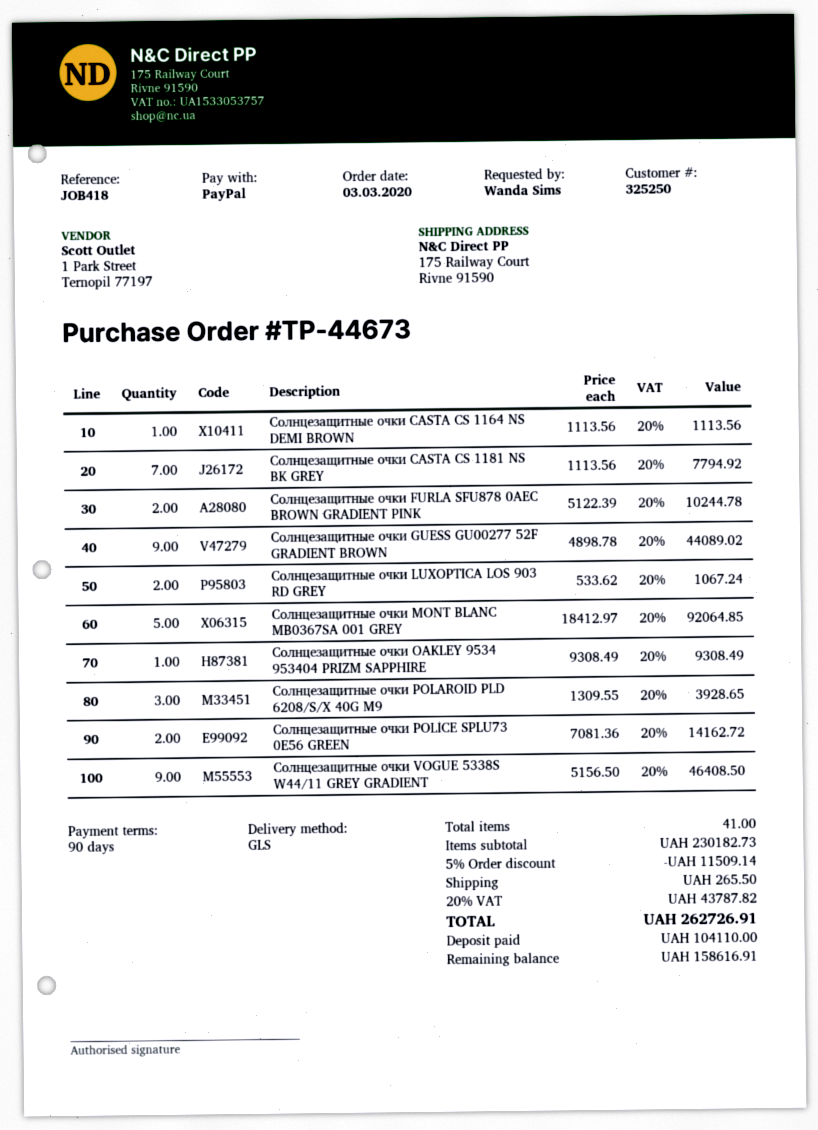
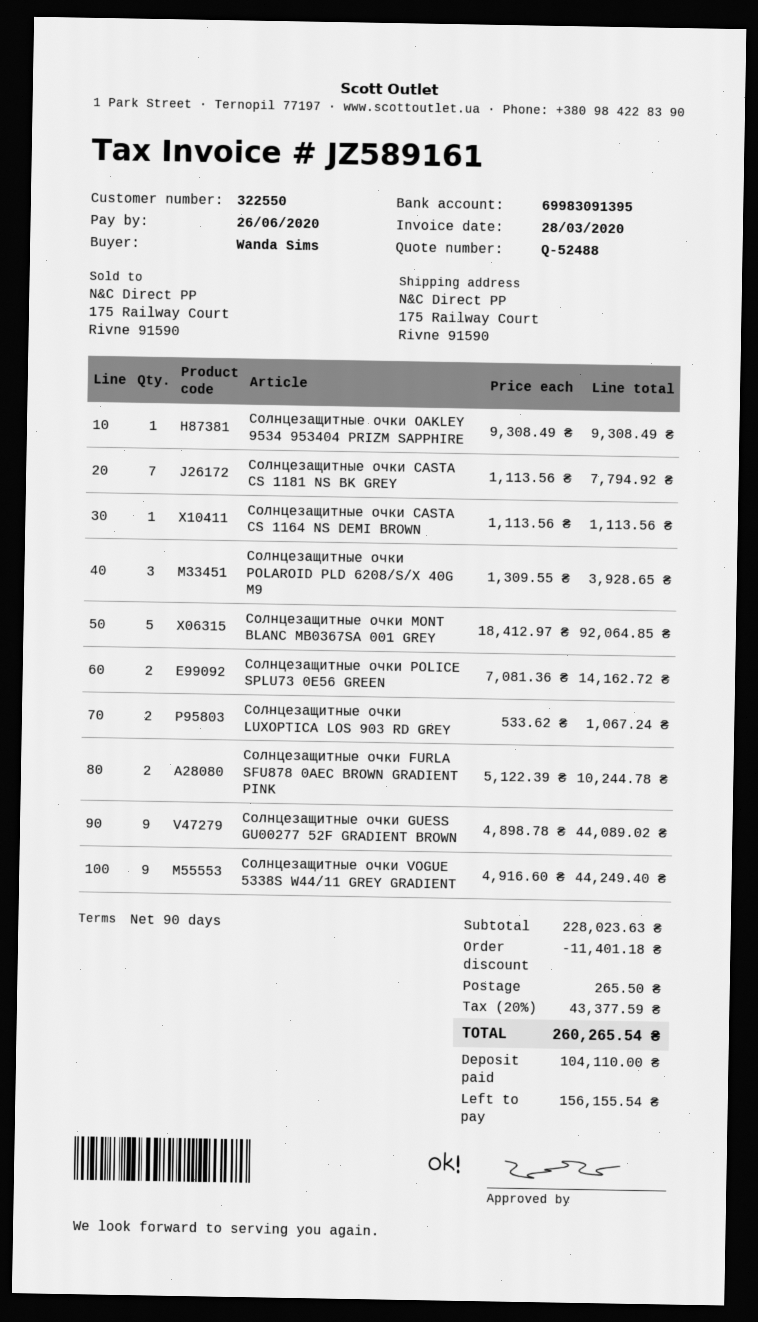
customer number: 325250 -> 322550
Солнцезащитные очки VOGUE 5338S W44/11 GREY GRADIENT: 9 x 5156.50 = 46408.50 -> 9 x 4916.60 = 44249.40
subtotal: 230182.73 -> 228023.63
discount: 11509.14 -> 11401.18
tax: 20% = 43787.82 -> 20% = 43377.59
total: 262726.91 -> 260265.54
balance: 158616.91 -> 156155.54

